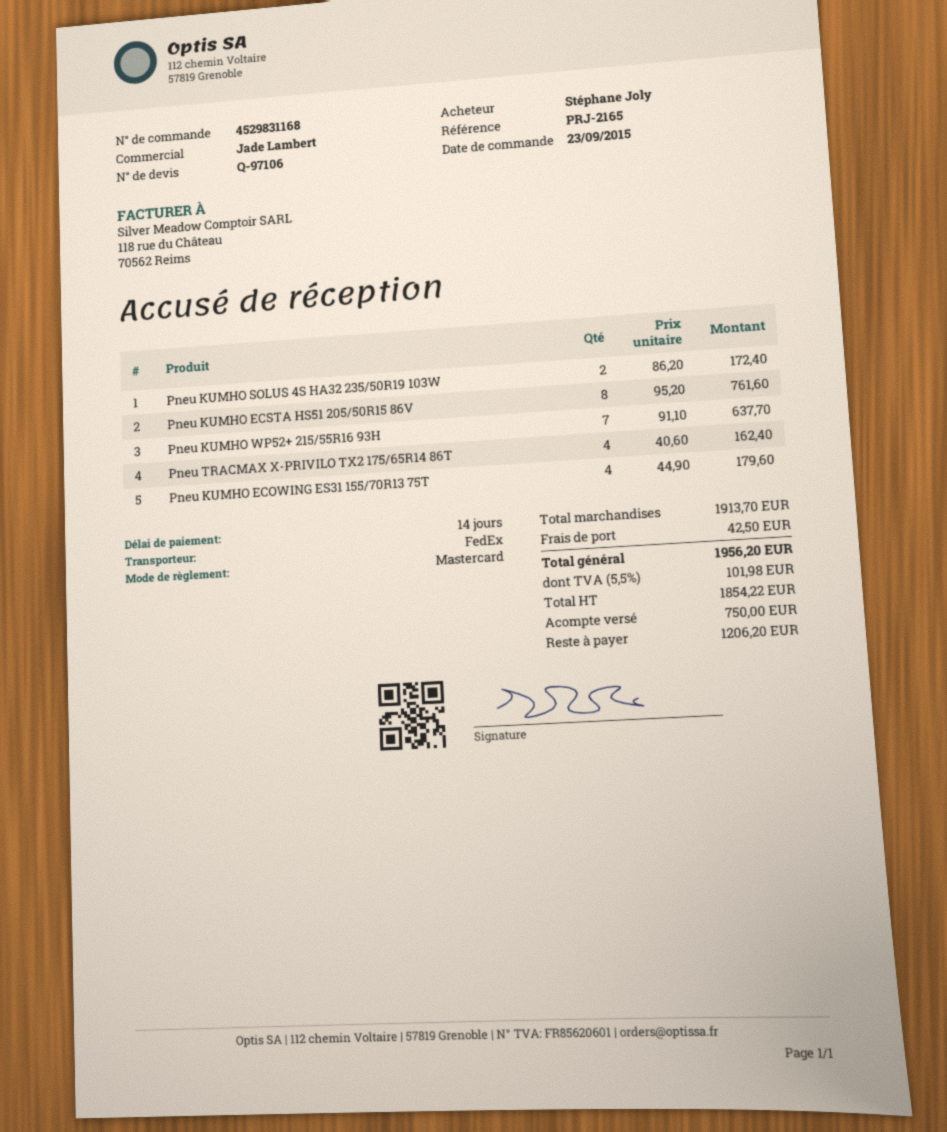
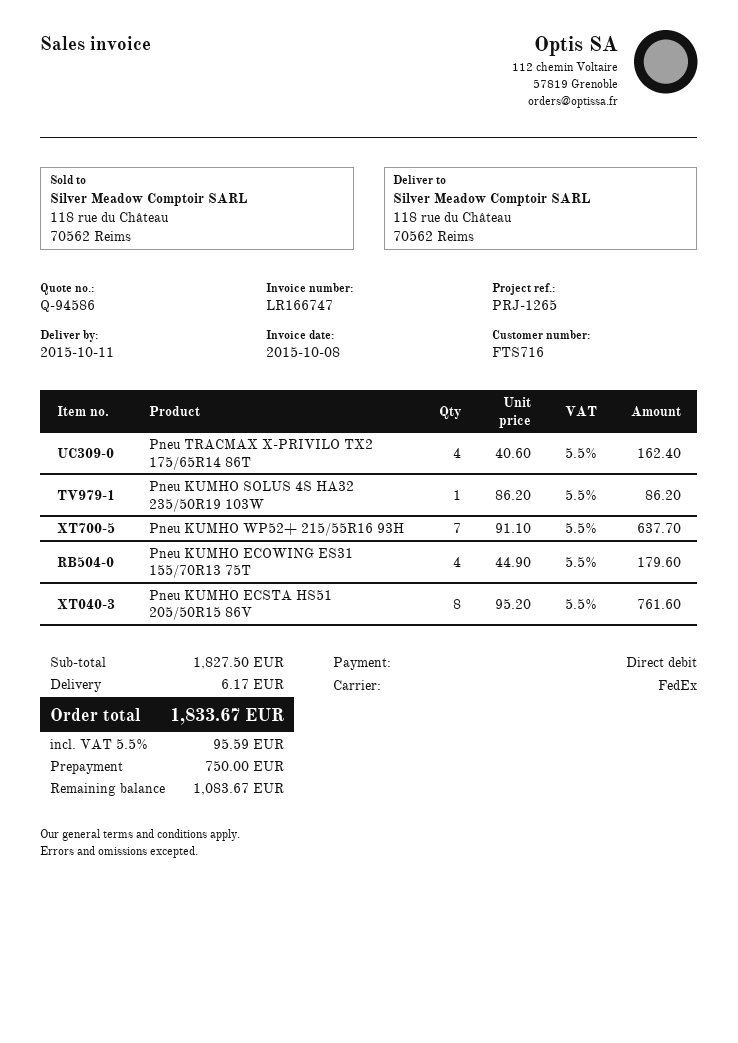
quote number: Q-97106 -> Q-94586
reference: PRJ-2165 -> PRJ-1265
payment method: Mastercard -> direct debit
Pneu KUMHO SOLUS 4S HA32 235/50R19 103W: 2 x 86.20 = 172.40 -> 1 x 86.20 = 86.20
subtotal: 1913.70 -> 1827.50
shipping: 42.50 -> 6.17
tax: 5.5% = 101.98 -> 5.5% = 95.59
total: 1956.20 -> 1833.67
balance: 1206.20 -> 1083.67

